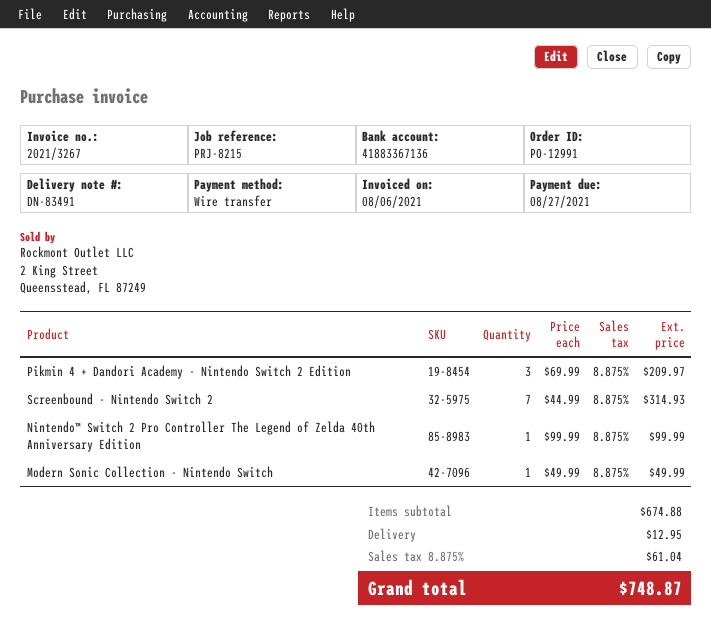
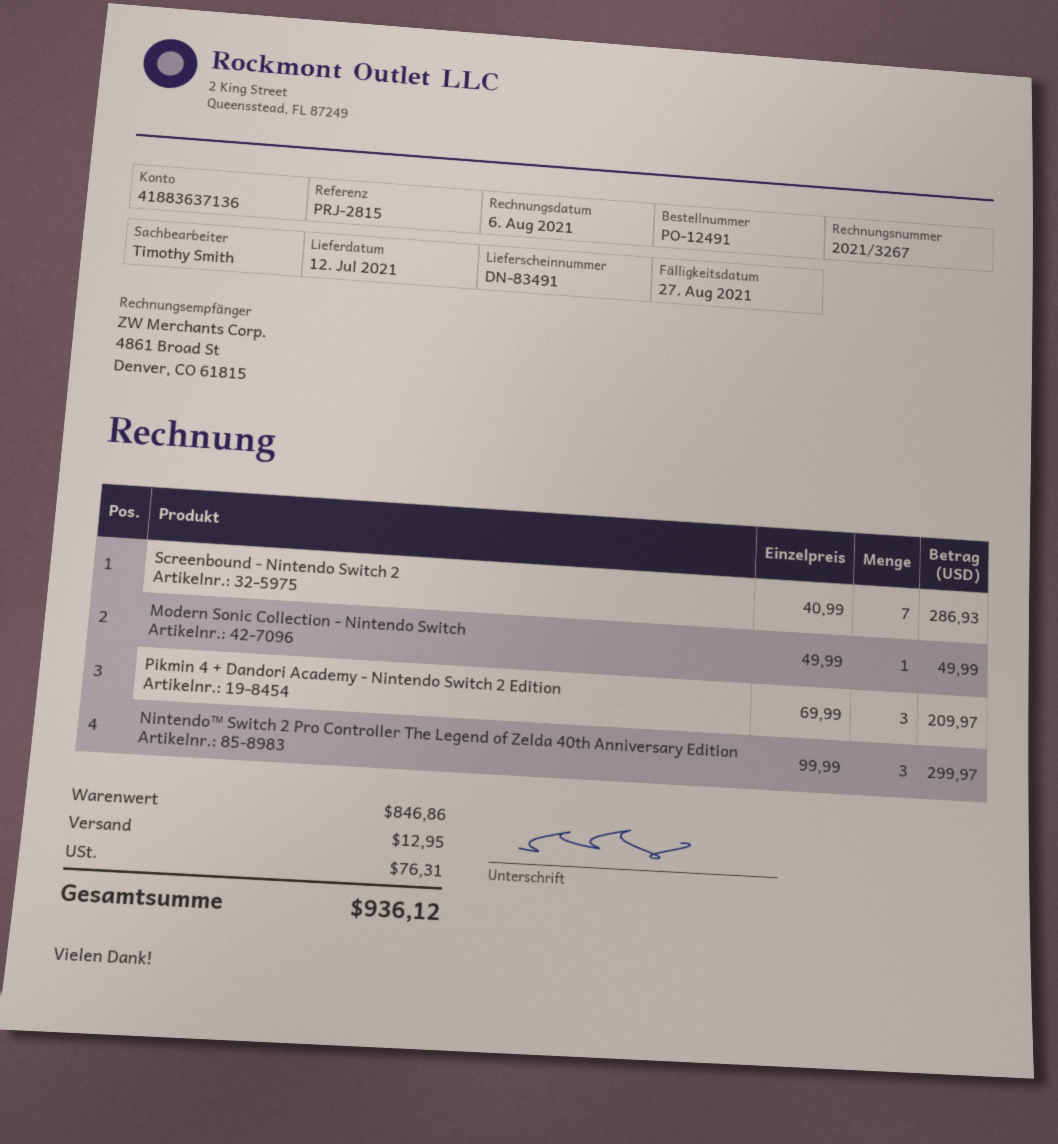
order number: PO-12991 -> PO-12491
reference: PRJ-8215 -> PRJ-2815
bank account: 41883367136 -> 41883637136
Screenbound - Nintendo Switch 2: 7 x 44.99 = 314.93 -> 7 x 40.99 = 286.93
Nintendo™ Switch 2 Pro Controller The Legend of Zelda 40th Anniversary Edition: 1 x 99.99 = 99.99 -> 3 x 99.99 = 299.97
subtotal: 674.88 -> 846.86
tax: 61.04 -> 76.31
total: 748.87 -> 936.12

